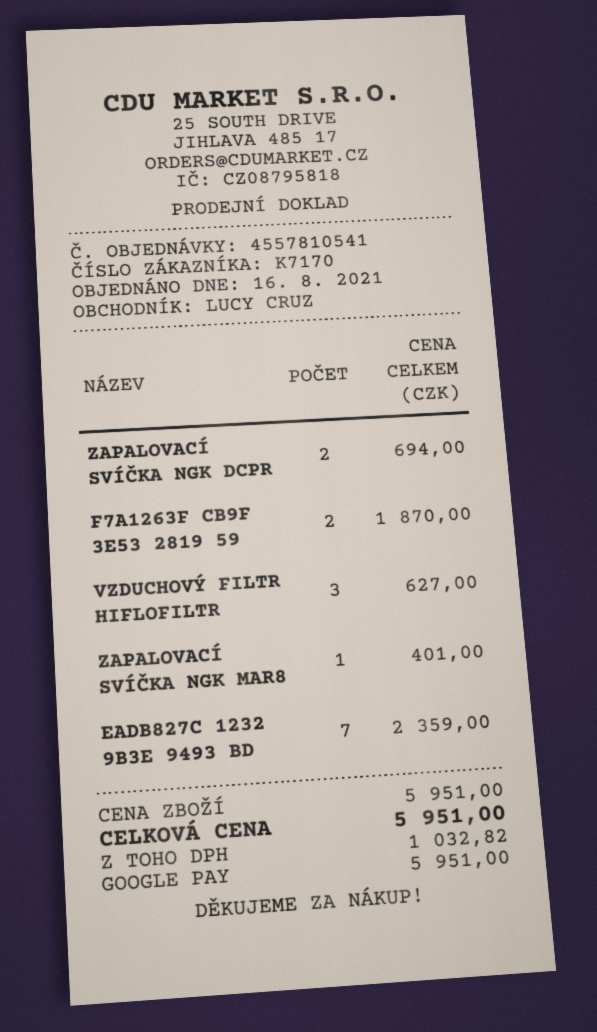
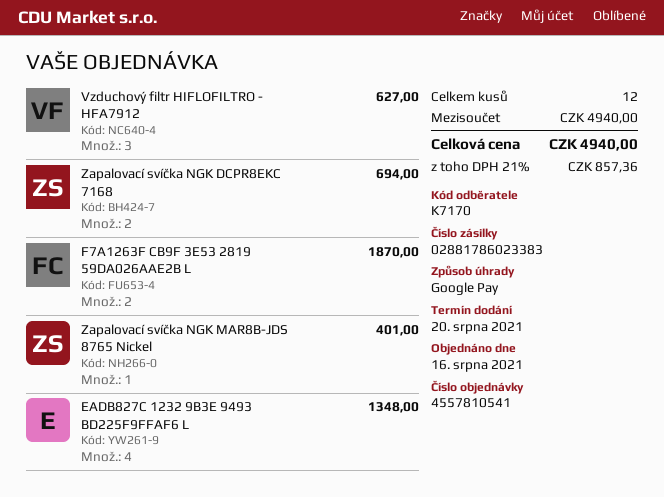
EADB827C 1232 9B3E 9493 BD: 7 for 2359.00 -> 4 for 1348.00
subtotal: 5951.00 -> 4940.00
tax: 1032.82 -> 857.36
total: 5951.00 -> 4940.00

